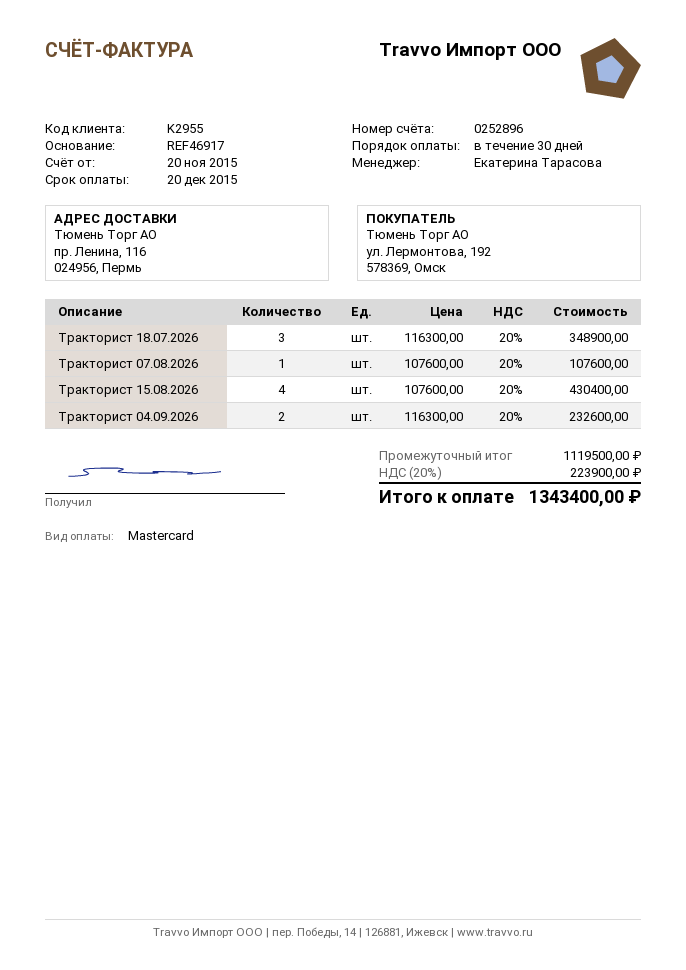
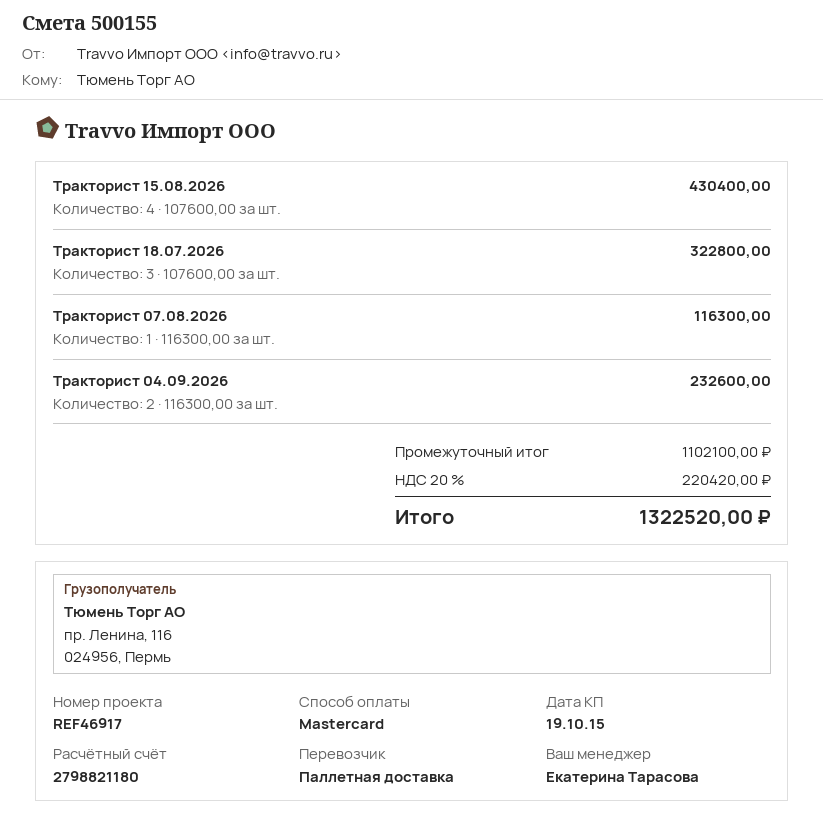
Тракторист 18.07.2026: 3 x 116300.00 = 348900.00 -> 3 x 107600.00 = 322800.00
Тракторист 07.08.2026: 1 x 107600.00 = 107600.00 -> 1 x 116300.00 = 116300.00
subtotal: 1119500.00 -> 1102100.00
tax: 20% = 223900.00 -> 20% = 220420.00
total: 1343400.00 -> 1322520.00

